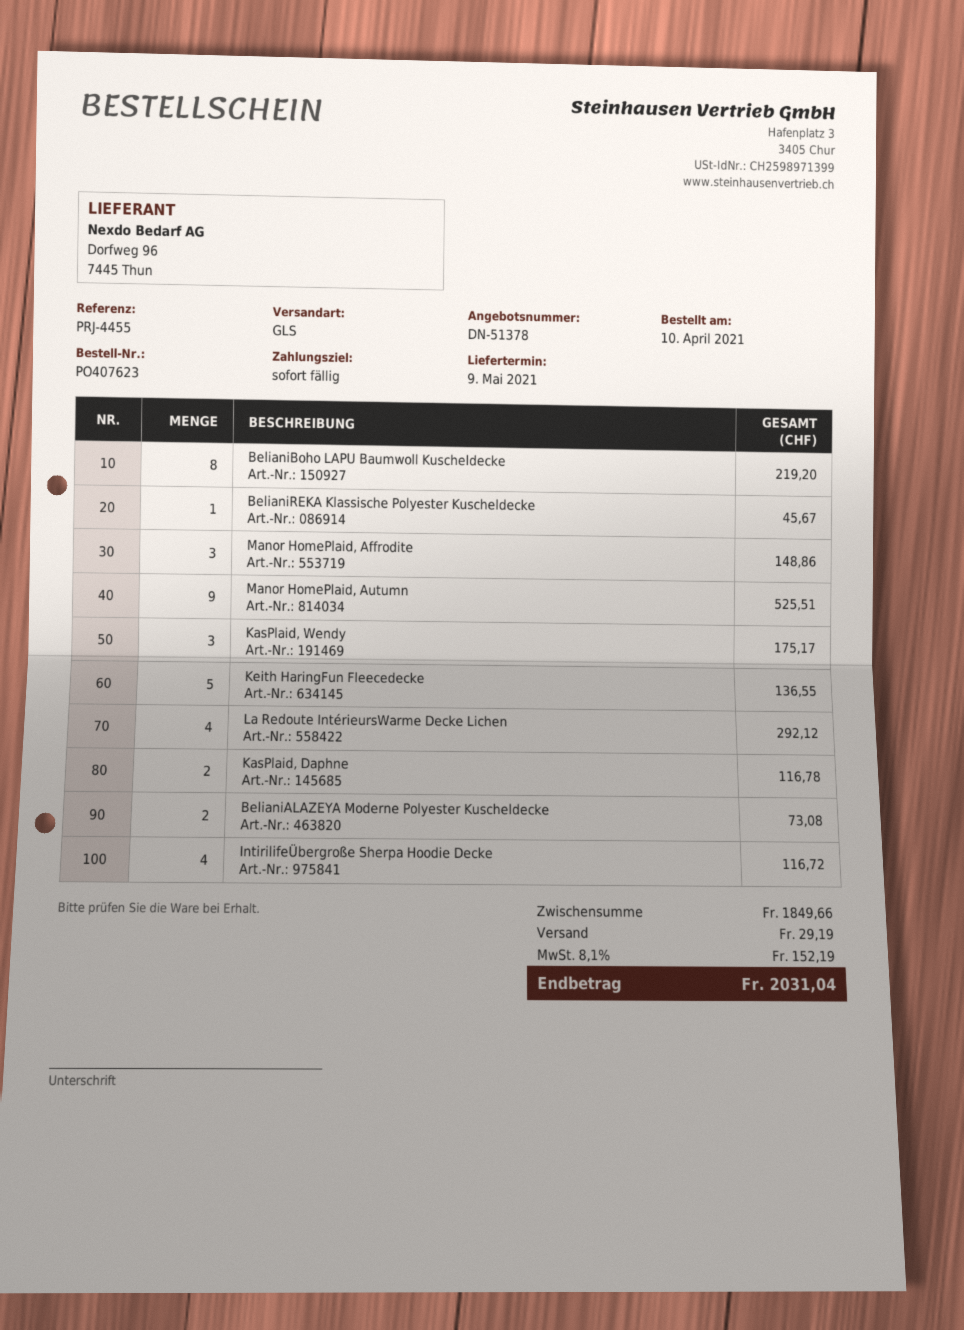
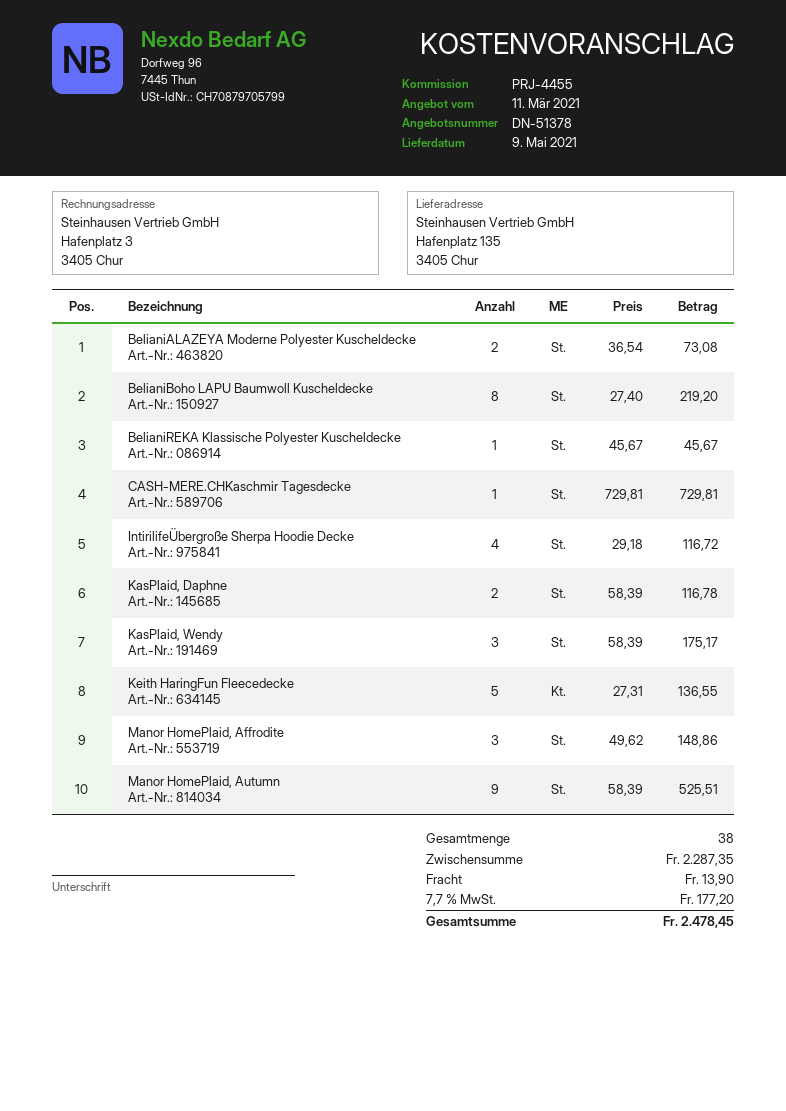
La Redoute IntérieursWarme Decke Lichen: 4 for 292.12 -> none
CASH-MERE.CHKaschmir Tagesdecke: none -> 1 for 729.81
subtotal: 1849.66 -> 2287.35
shipping: 29.19 -> 13.90
tax: 8.1% = 152.19 -> 7.7% = 177.20
total: 2031.04 -> 2478.45

